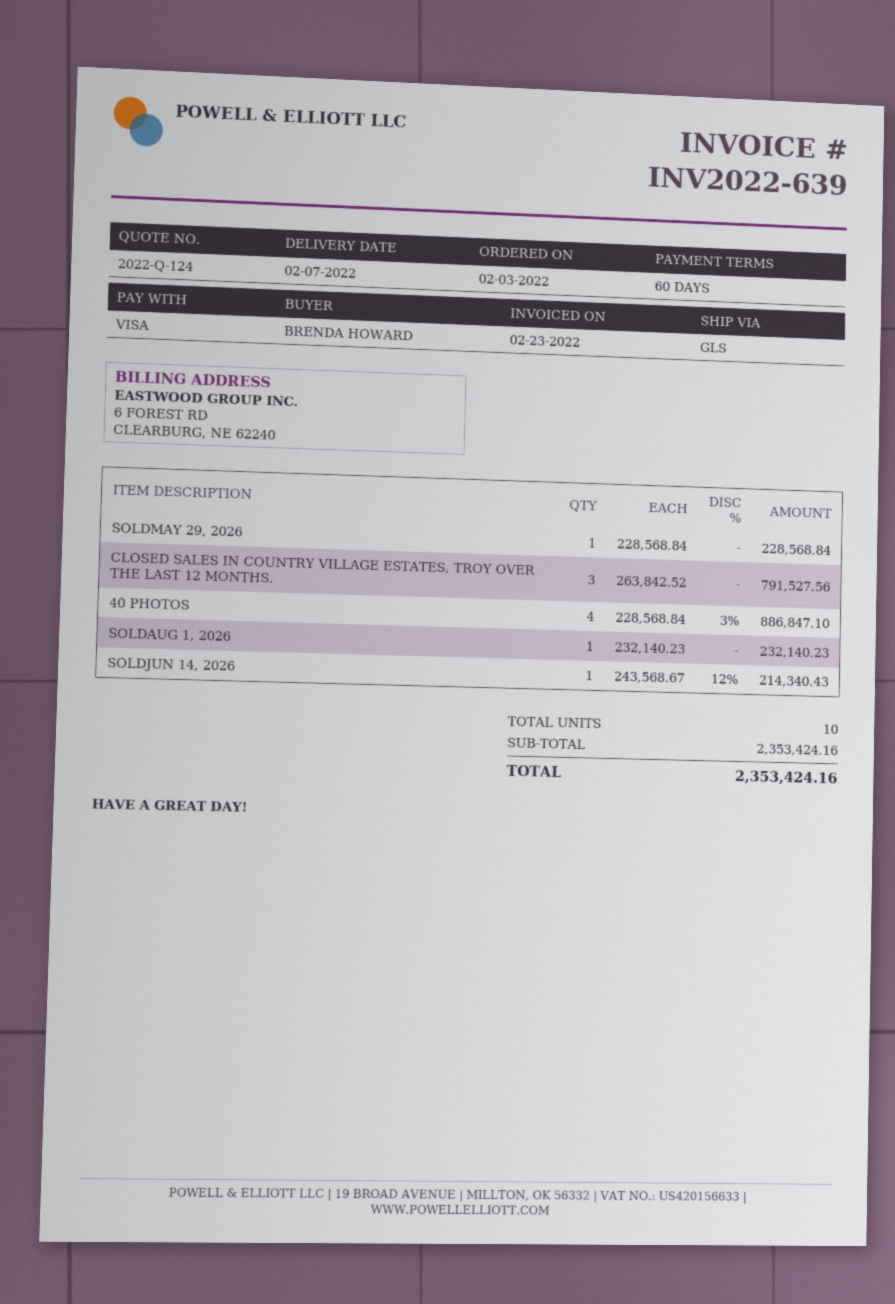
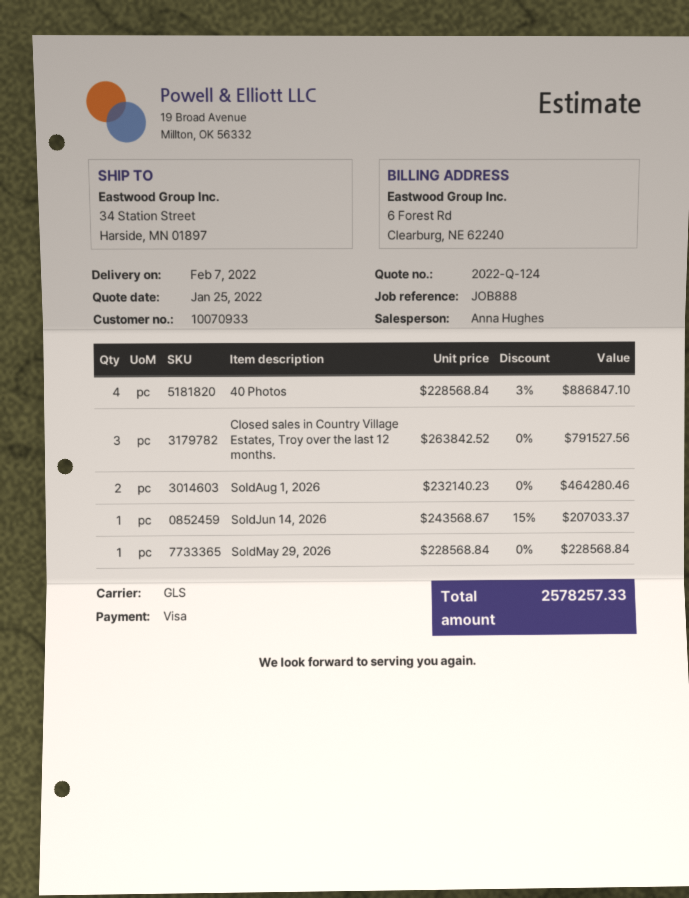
SOLDAUG 1, 2026: 1 x 232140.23 = 232140.23 -> 2 x 232140.23 = 464280.46
SOLDJUN 14, 2026: 1 x 243568.67 - 12% = 214340.43 -> 1 x 243568.67 - 15% = 207033.37
total: 2353424.16 -> 2578257.33

